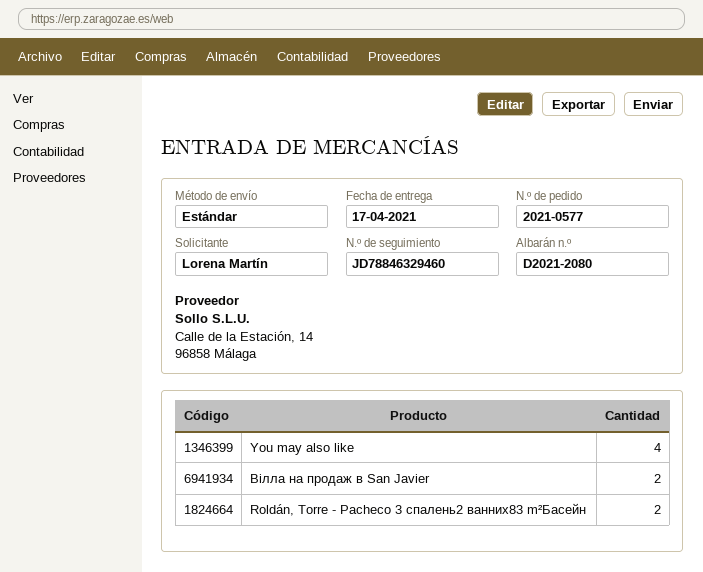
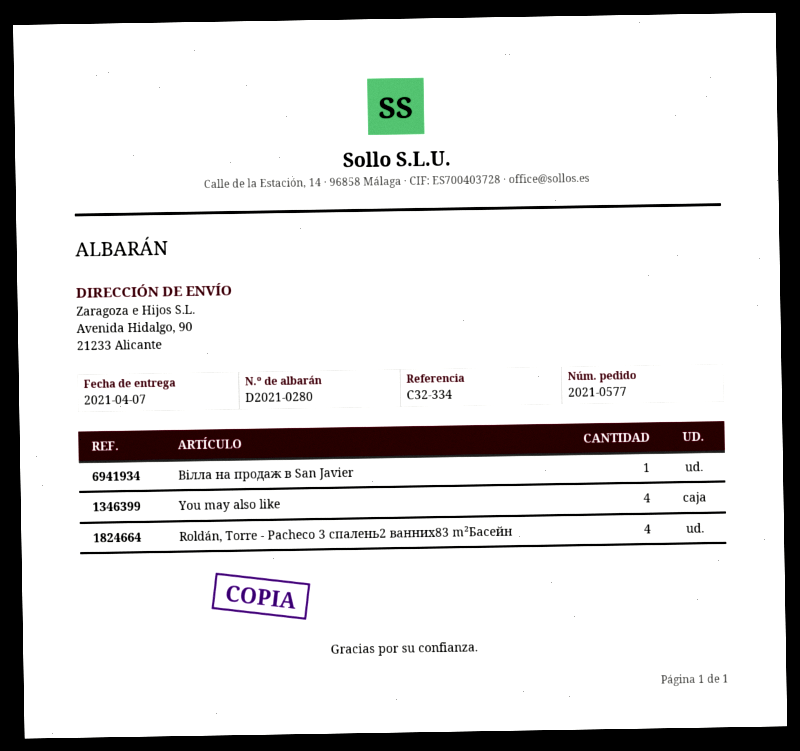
delivery note number: D2021-2080 -> D2021-0280
delivery date: 2021-04-17 -> 2021-04-07
Вілла на продаж в San Javier: 2 -> 1
Roldán, Torre - Pacheco 3 спалень2 ванних83 m²Басейн: 2 -> 4

